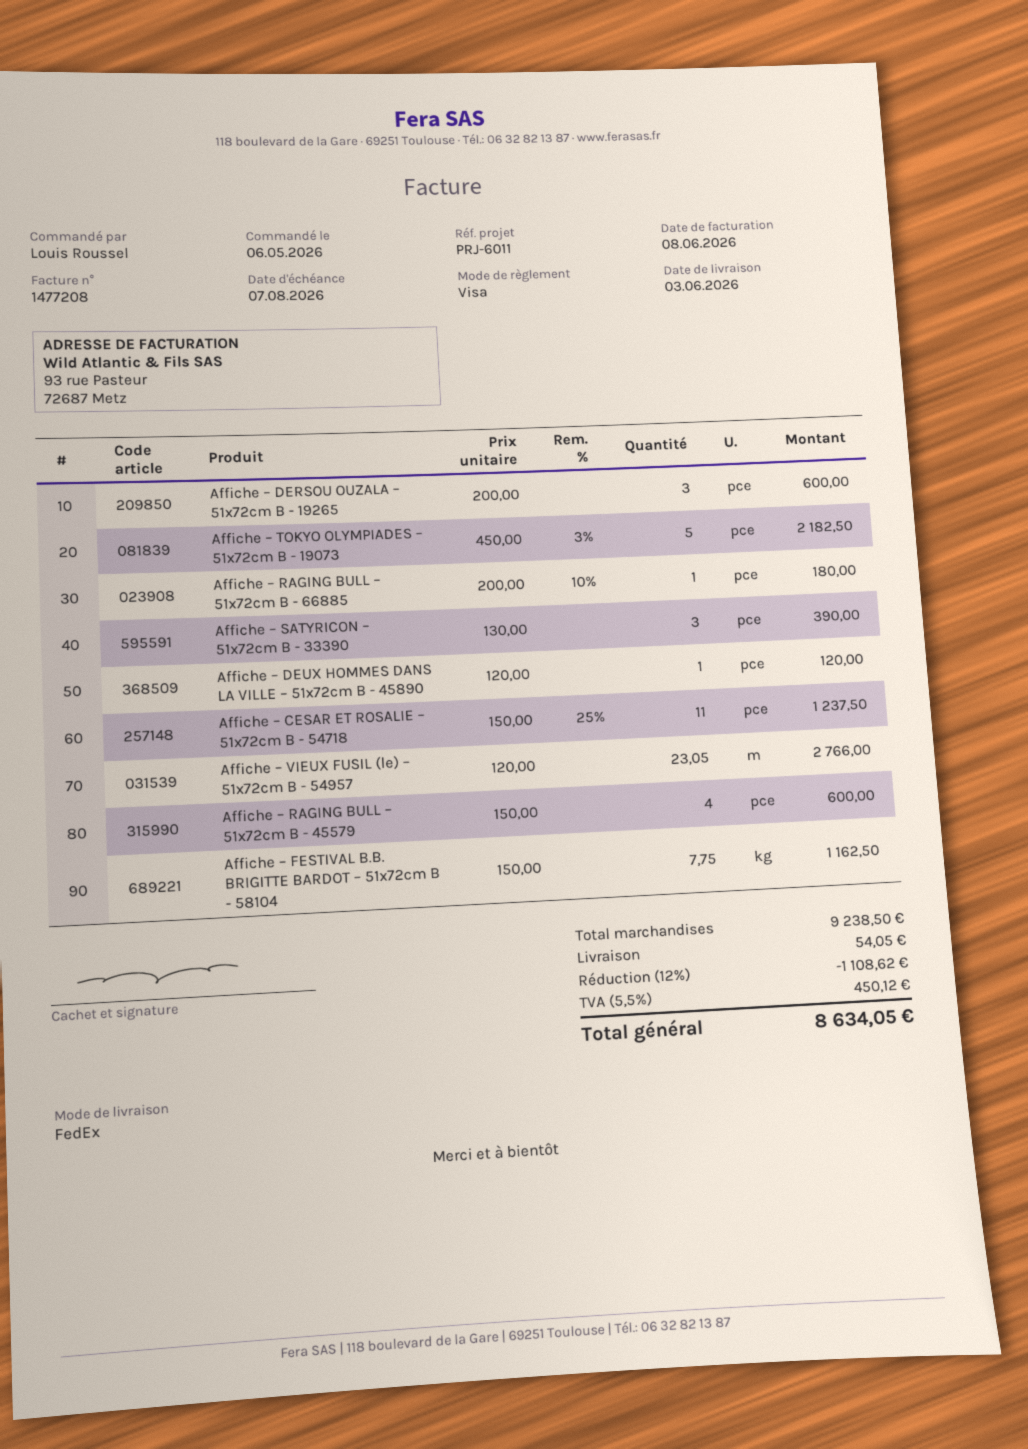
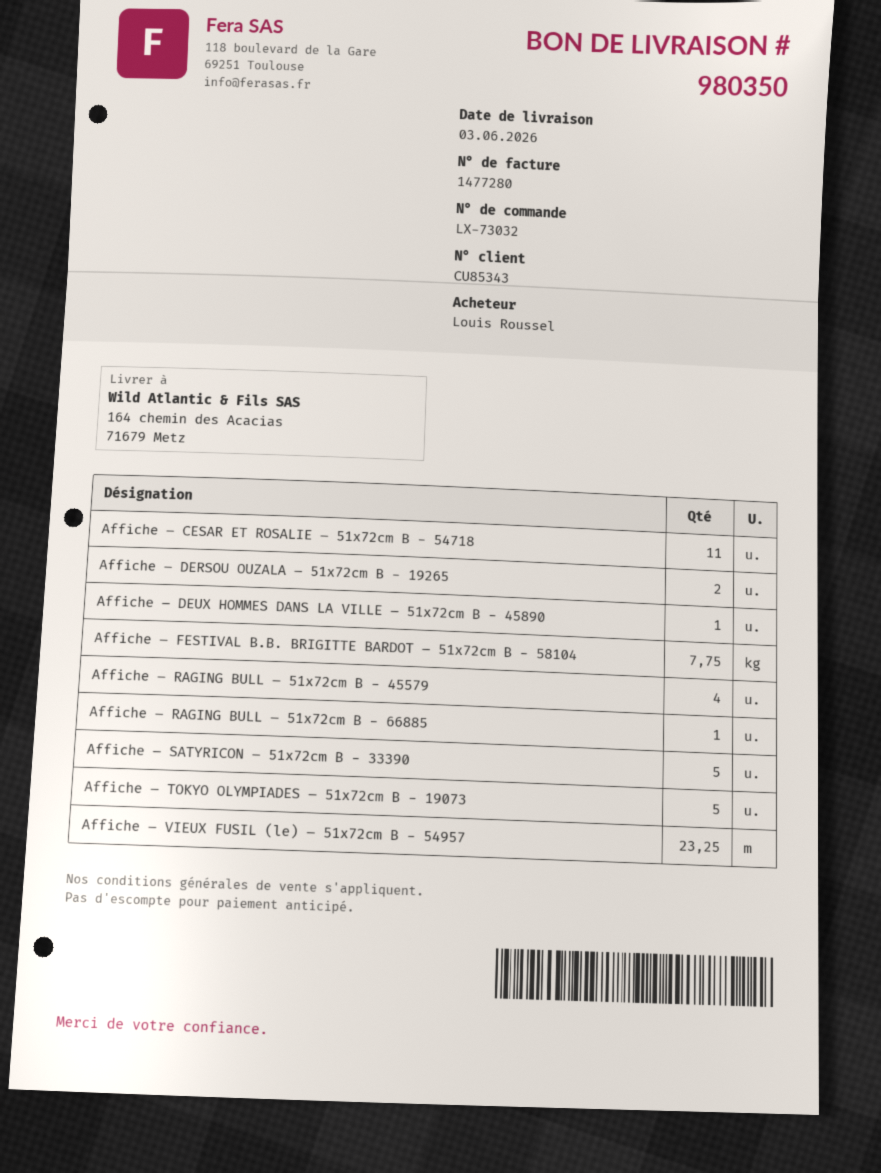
invoice number: 1477208 -> 1477280
Affiche – DERSOU OUZALA – 51x72cm B - 19265: 3 -> 2
Affiche – SATYRICON – 51x72cm B - 33390: 3 -> 5
Affiche – VIEUX FUSIL (le) – 51x72cm B - 54957: 23.05 -> 23.25

